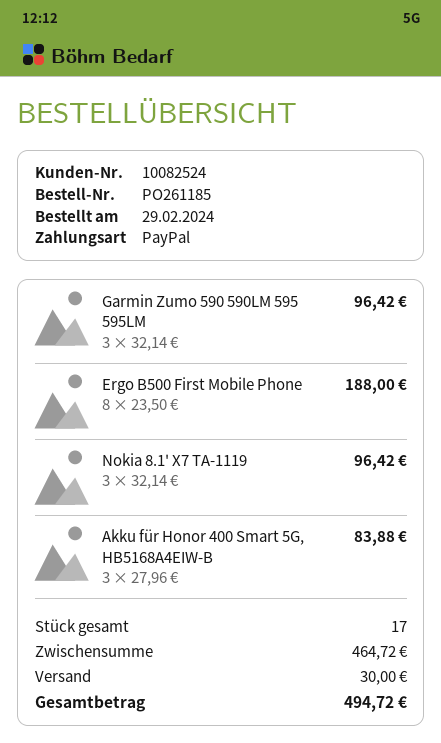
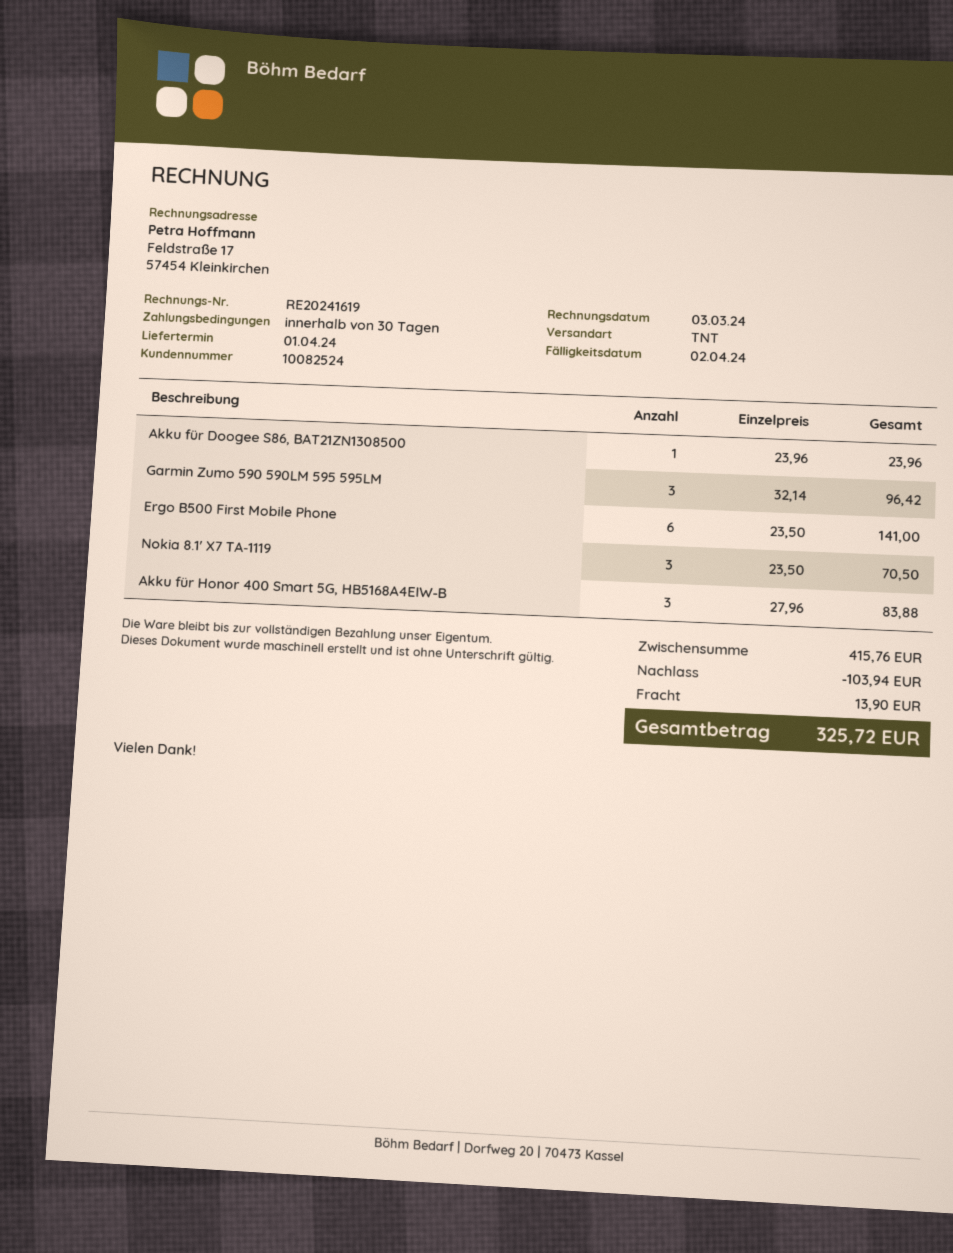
Ergo B500 First Mobile Phone: 8 x 23.50 = 188.00 -> 6 x 23.50 = 141.00
Nokia 8.1' X7 TA-1119: 3 x 32.14 = 96.42 -> 3 x 23.50 = 70.50
Akku für Doogee S86, BAT21ZN1308500: none -> 1 x 23.96 = 23.96
subtotal: 464.72 -> 415.76
discount: none -> 103.94
shipping: 30.00 -> 13.90
total: 494.72 -> 325.72

